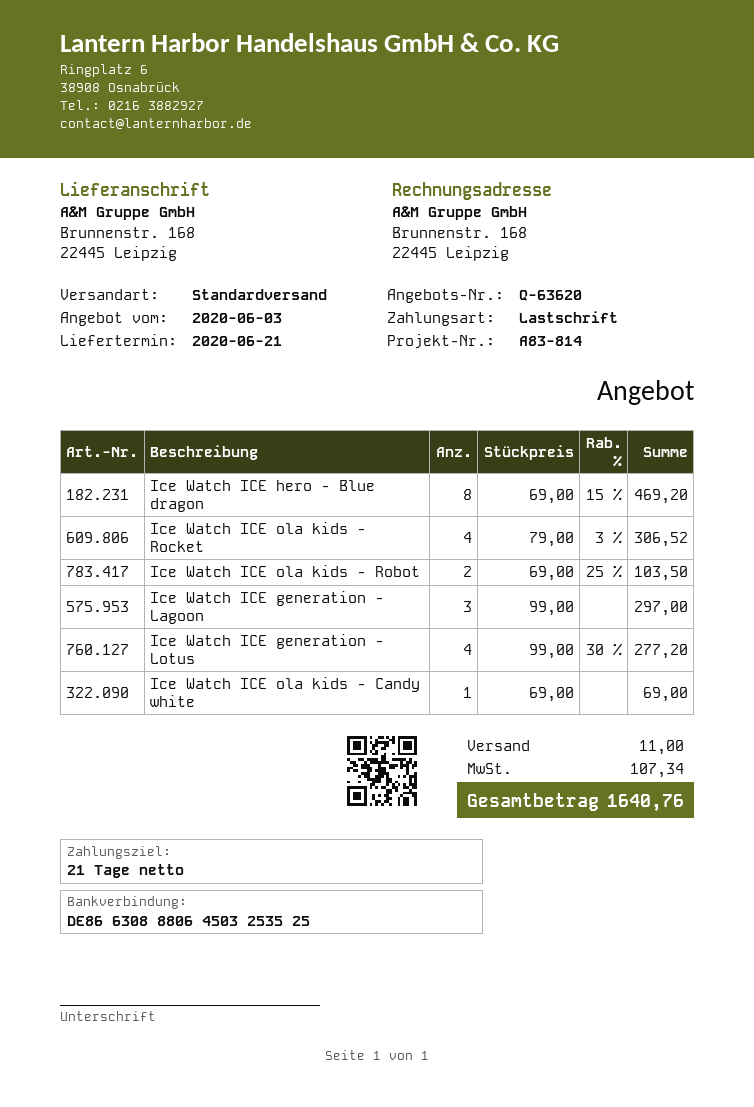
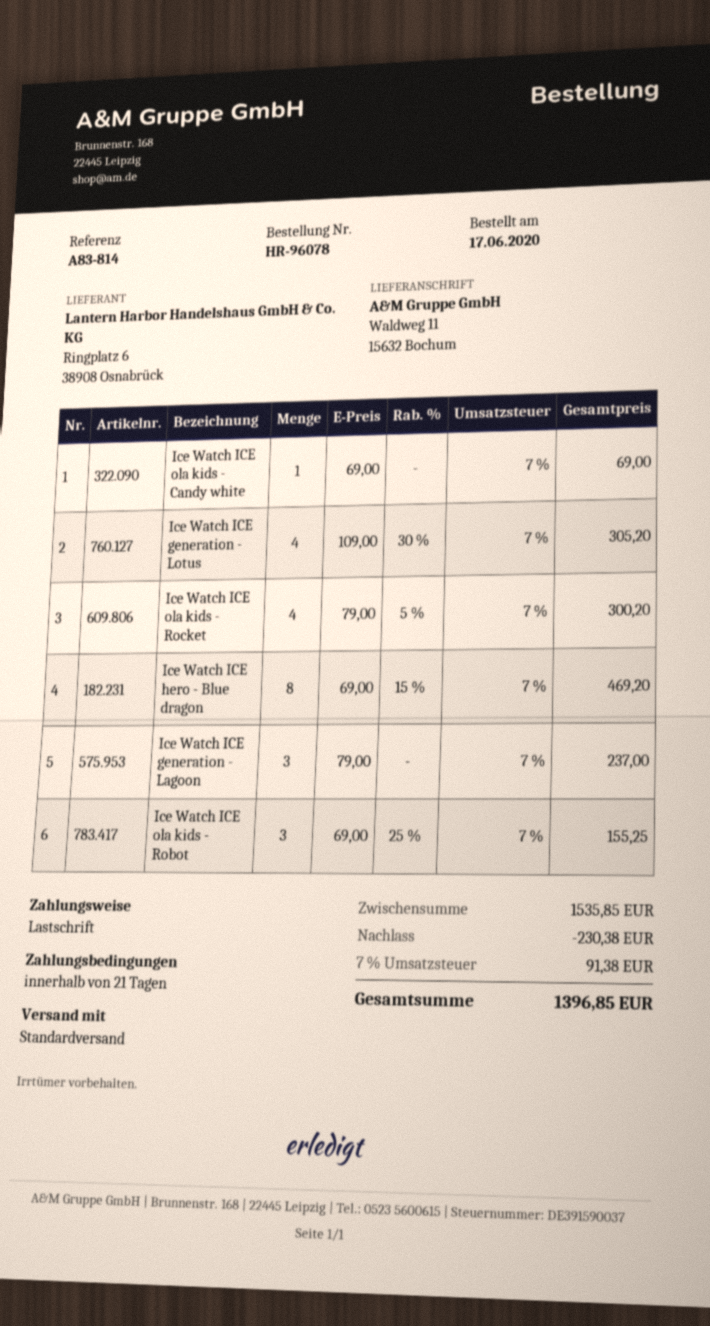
ship to: Brunnenstr. 168, 22445 Leipzig -> Waldweg 11, 15632 Bochum
Ice Watch ICE ola kids - Rocket: 4 x 79.00 - 3% = 306.52 -> 4 x 79.00 - 5% = 300.20
Ice Watch ICE ola kids - Robot: 2 x 69.00 - 25% = 103.50 -> 3 x 69.00 - 25% = 155.25
Ice Watch ICE generation - Lagoon: 3 x 99.00 = 297.00 -> 3 x 79.00 = 237.00
Ice Watch ICE generation - Lotus: 4 x 99.00 - 30% = 277.20 -> 4 x 109.00 - 30% = 305.20
discount: none -> 230.38
shipping: 11.00 -> none
tax: 107.34 -> 91.38
total: 1640.76 -> 1396.85

